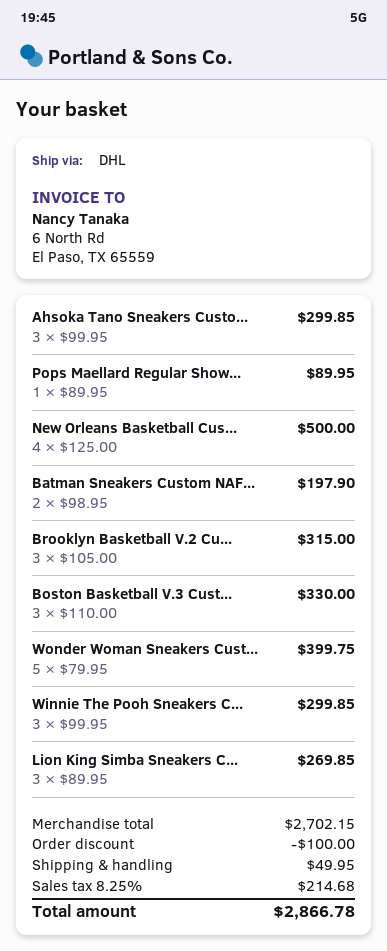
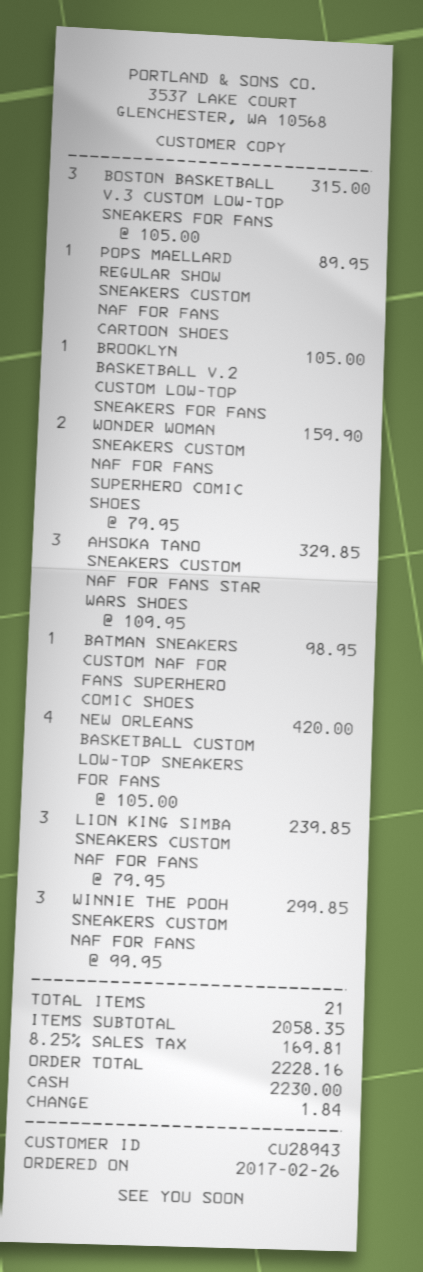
Ahsoka Tano Sneakers Custo...: 3 x 99.95 = 299.85 -> 3 x 109.95 = 329.85
New Orleans Basketball Cus...: 4 x 125.00 = 500.00 -> 4 x 105.00 = 420.00
Batman Sneakers Custom NAF...: 2 x 98.95 = 197.90 -> 1 x 98.95 = 98.95
Brooklyn Basketball V.2 Cu...: 3 x 105.00 = 315.00 -> 1 x 105.00 = 105.00
Boston Basketball V.3 Cust...: 3 x 110.00 = 330.00 -> 3 x 105.00 = 315.00
Wonder Woman Sneakers Cust...: 5 x 79.95 = 399.75 -> 2 x 79.95 = 159.90
Lion King Simba Sneakers C...: 3 x 89.95 = 269.85 -> 3 x 79.95 = 239.85
subtotal: 2702.15 -> 2058.35
discount: 100.00 -> none
shipping: 49.95 -> none
tax: 8.25% = 214.68 -> 8.25% = 169.81
total: 2866.78 -> 2228.16

